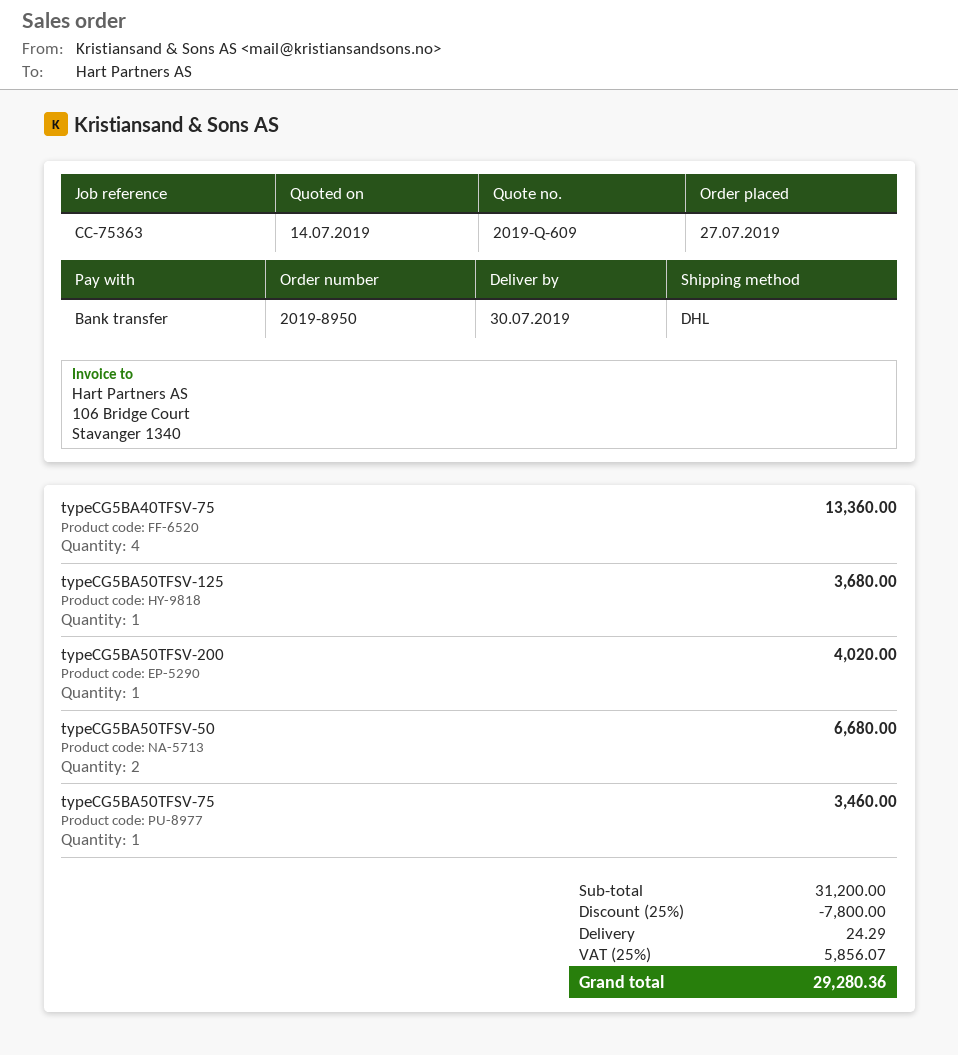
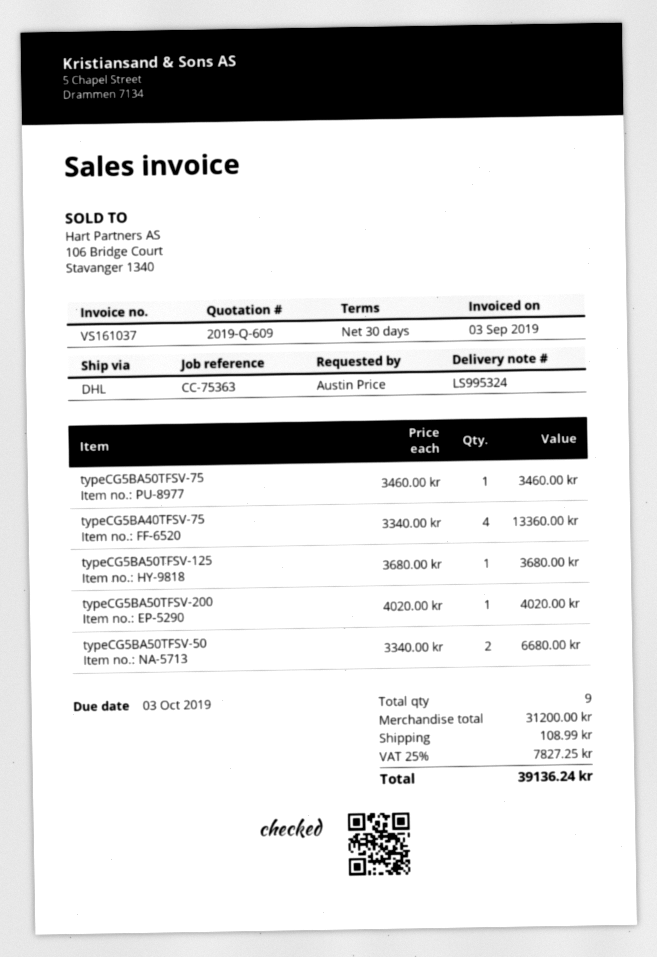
discount: 25% = 7800.00 -> none
shipping: 24.29 -> 108.99
tax: 25% = 5856.07 -> 25% = 7827.25
total: 29280.36 -> 39136.24

